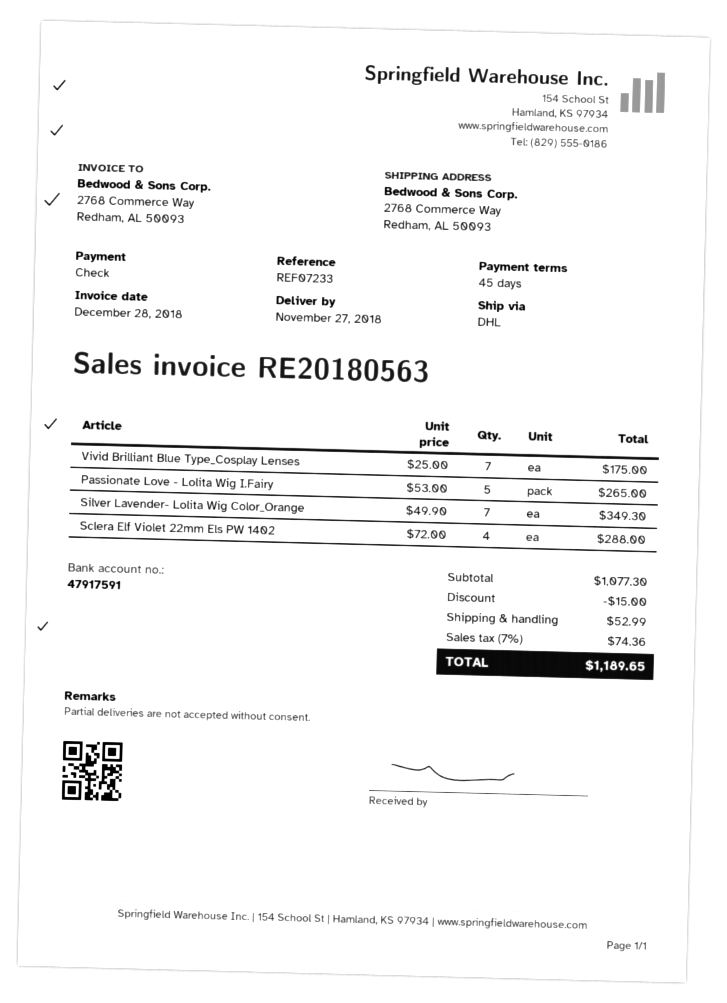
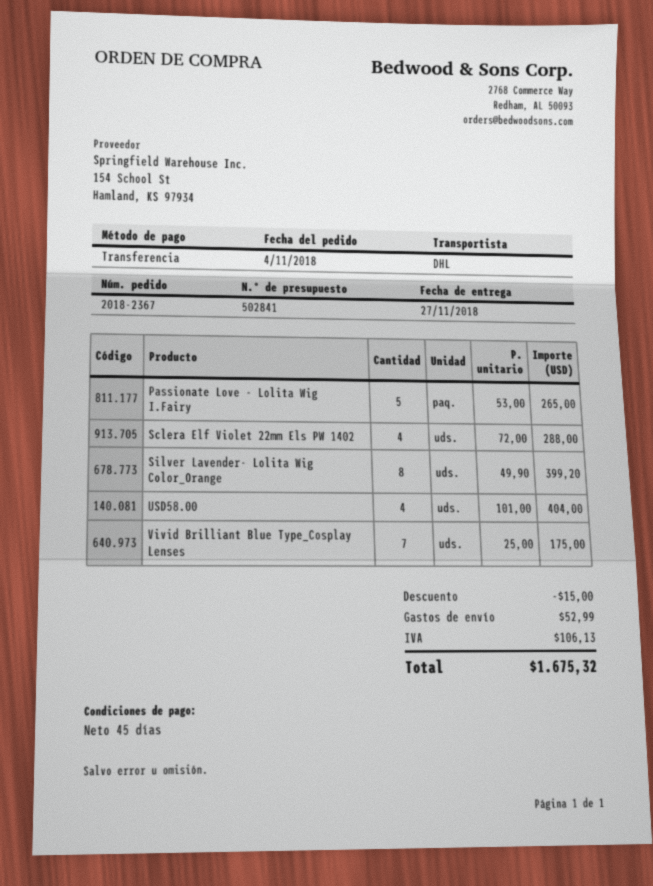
payment method: cheque -> bank transfer
Silver Lavender- Lolita Wig Color_Orange: 7 x 49.90 = 349.30 -> 8 x 49.90 = 399.20
USD58.00: none -> 4 x 101.00 = 404.00
tax: 74.36 -> 106.13
total: 1189.65 -> 1675.32

